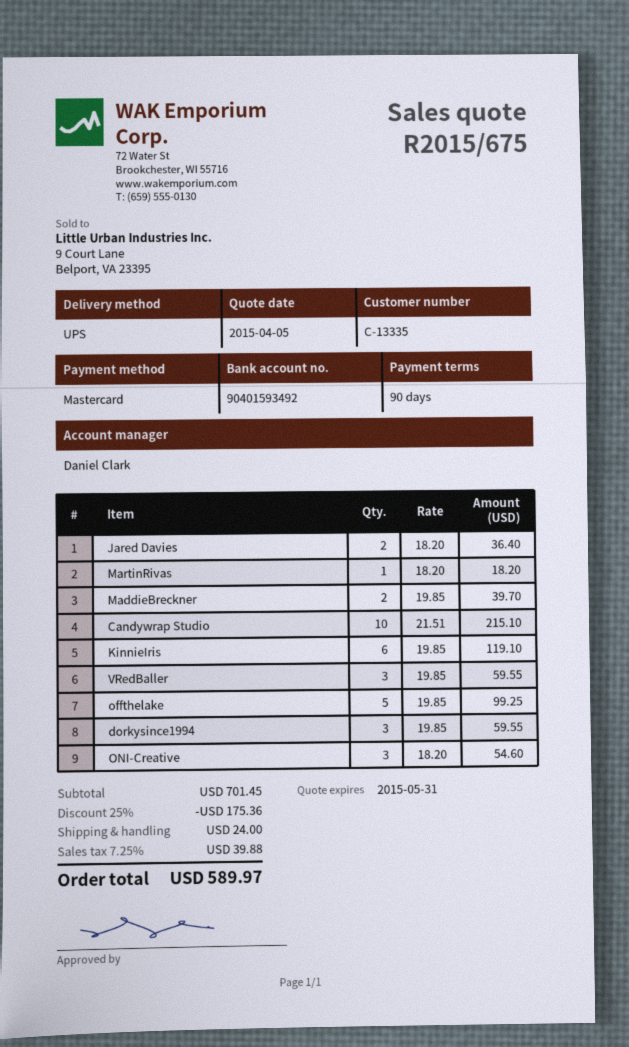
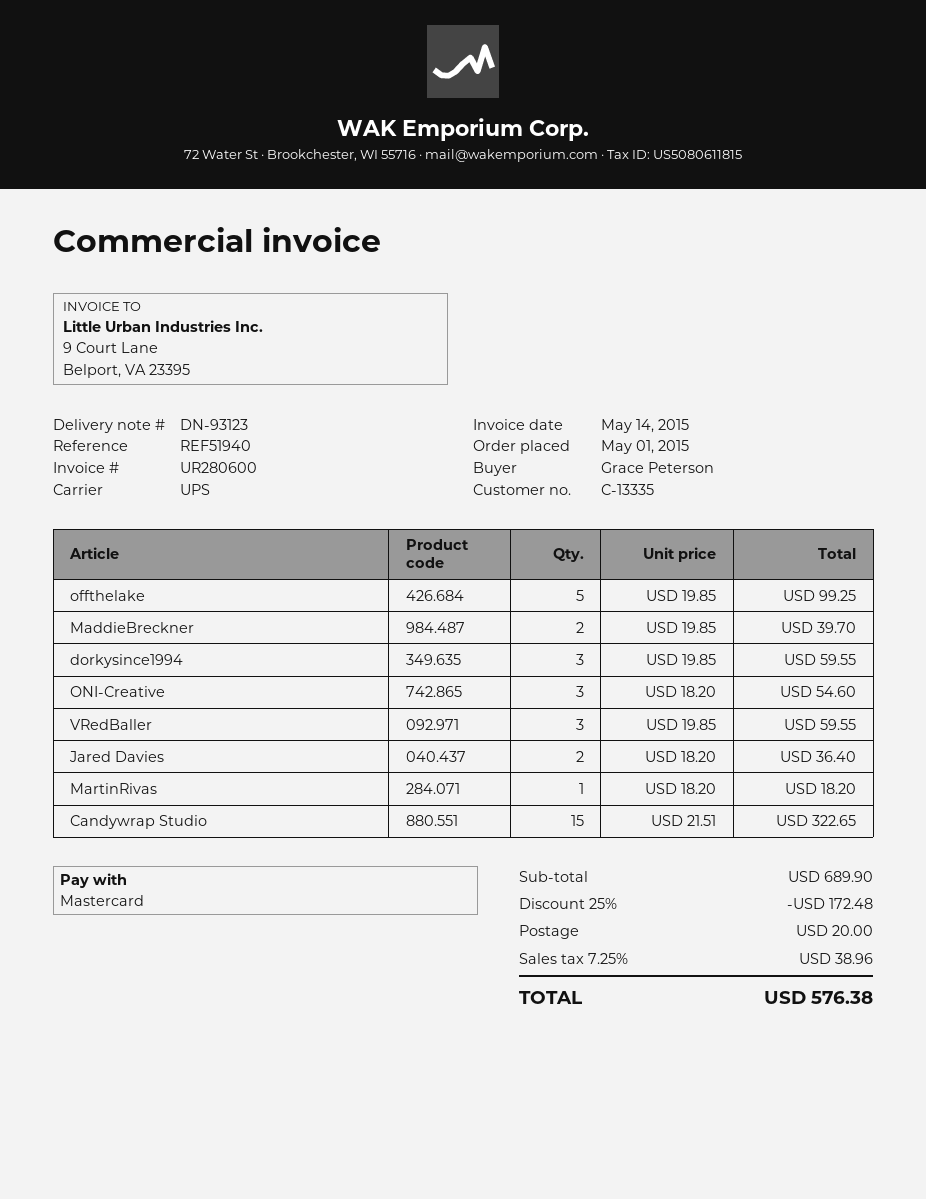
Candywrap Studio: 10 x 21.51 = 215.10 -> 15 x 21.51 = 322.65
KinnieIris: 6 x 19.85 = 119.10 -> none
subtotal: 701.45 -> 689.90
discount: 25% = 175.36 -> 25% = 172.48
shipping: 24.00 -> 20.00
tax: 7.25% = 39.88 -> 7.25% = 38.96
total: 589.97 -> 576.38

